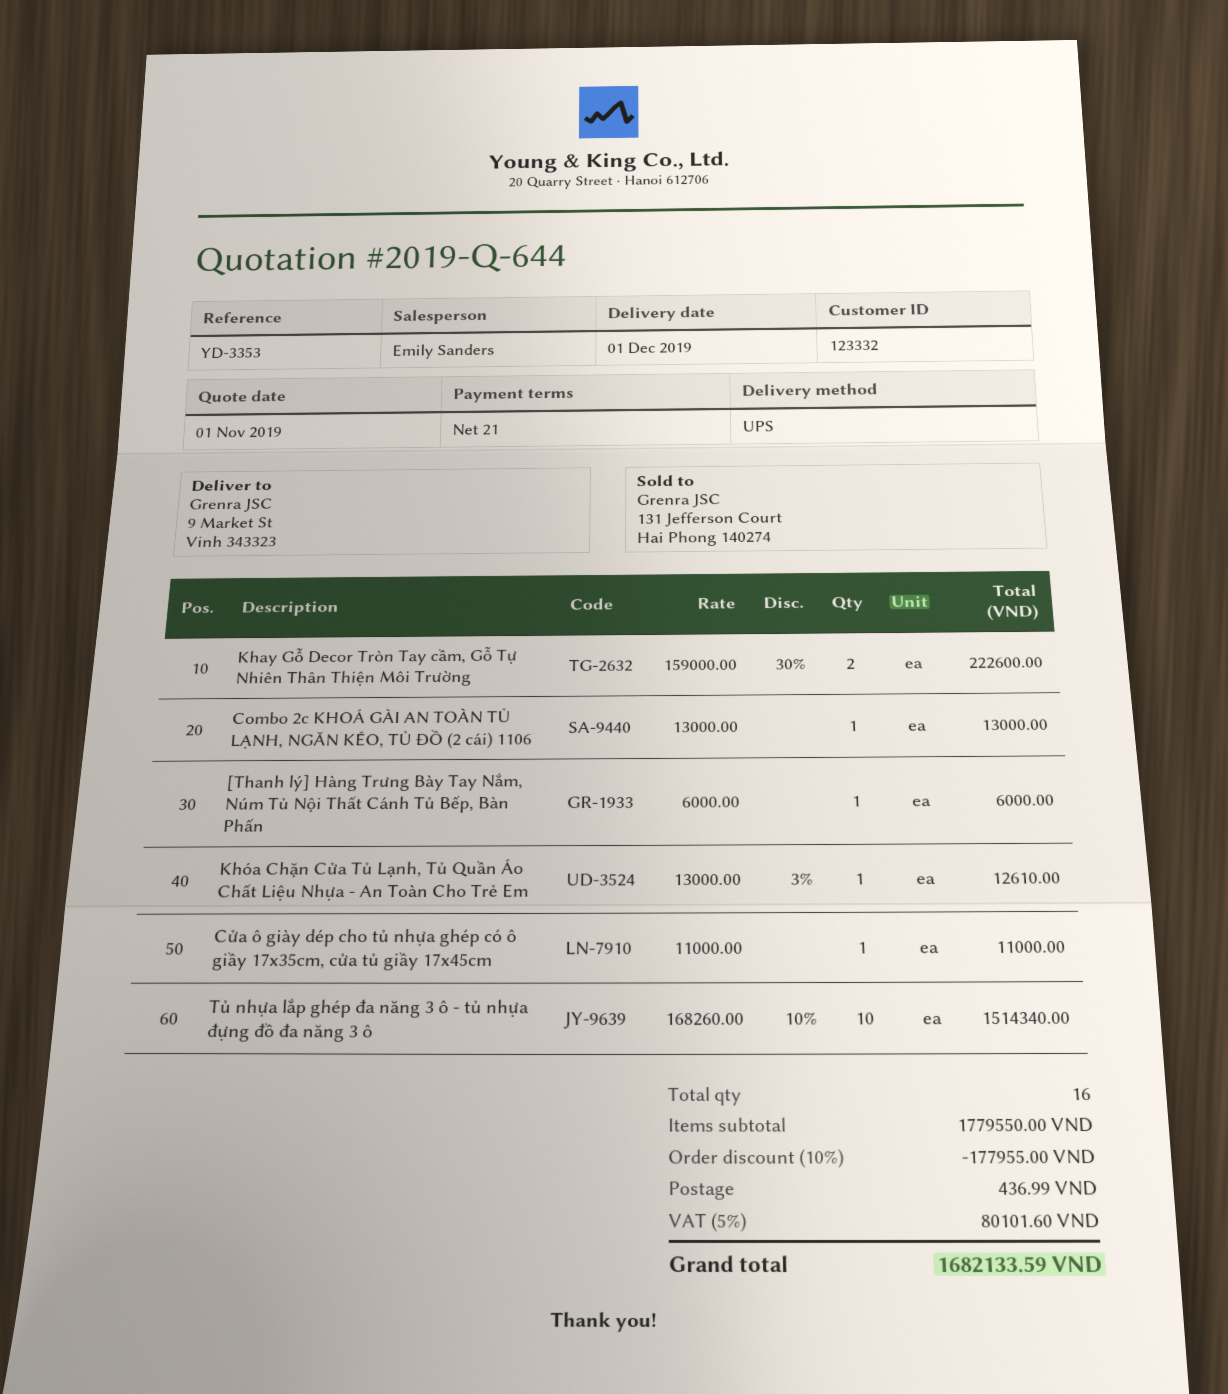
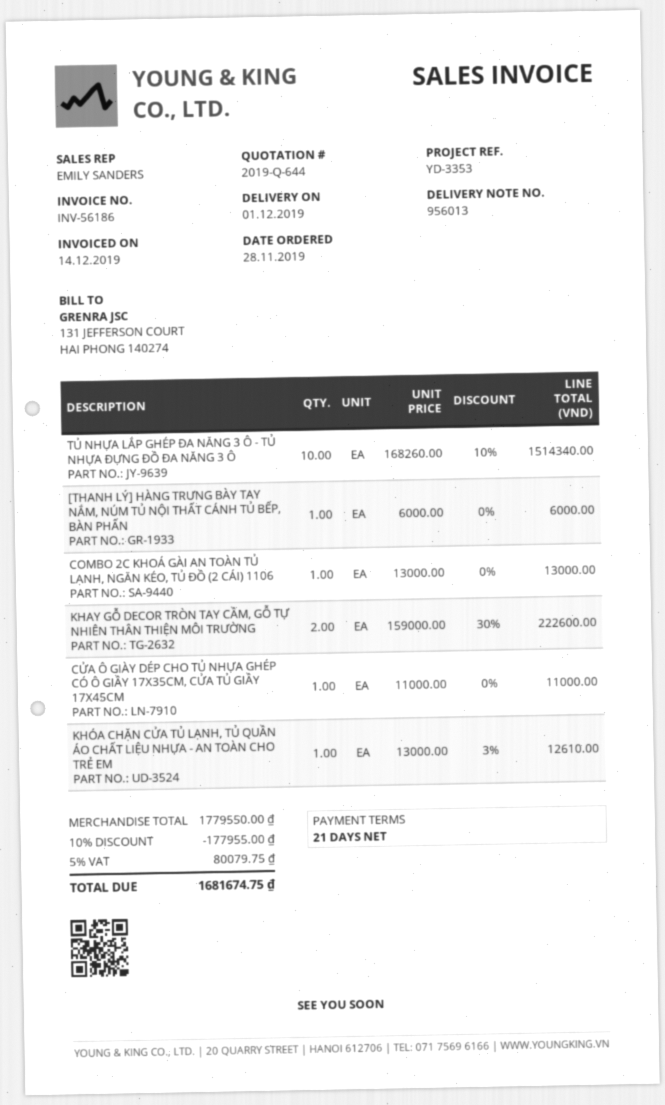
shipping: 436.99 -> none
tax: 5% = 80101.60 -> 5% = 80079.75
total: 1682133.59 -> 1681674.75

